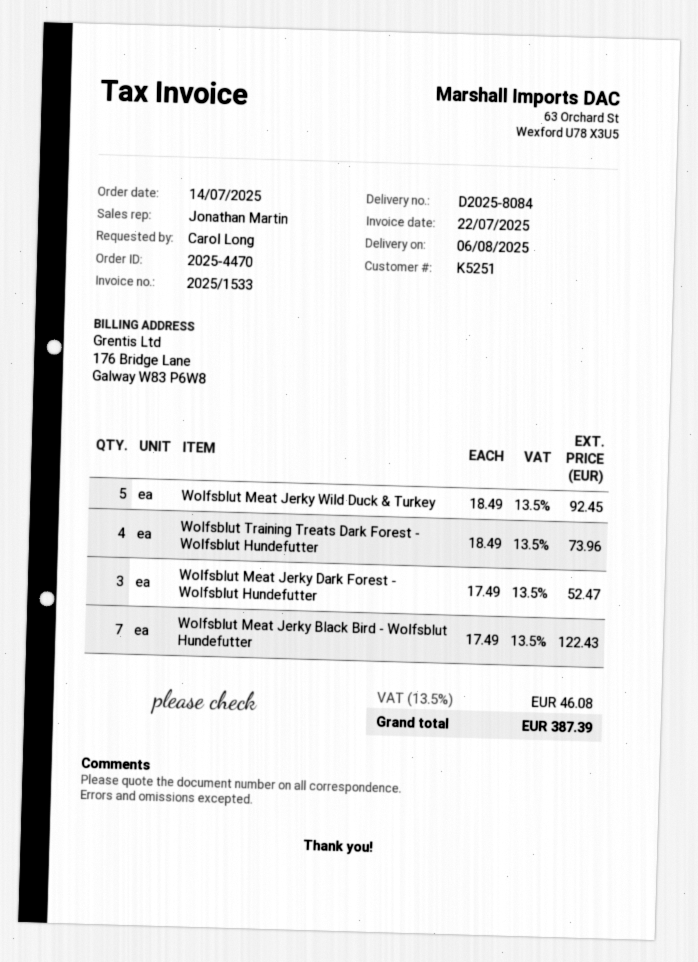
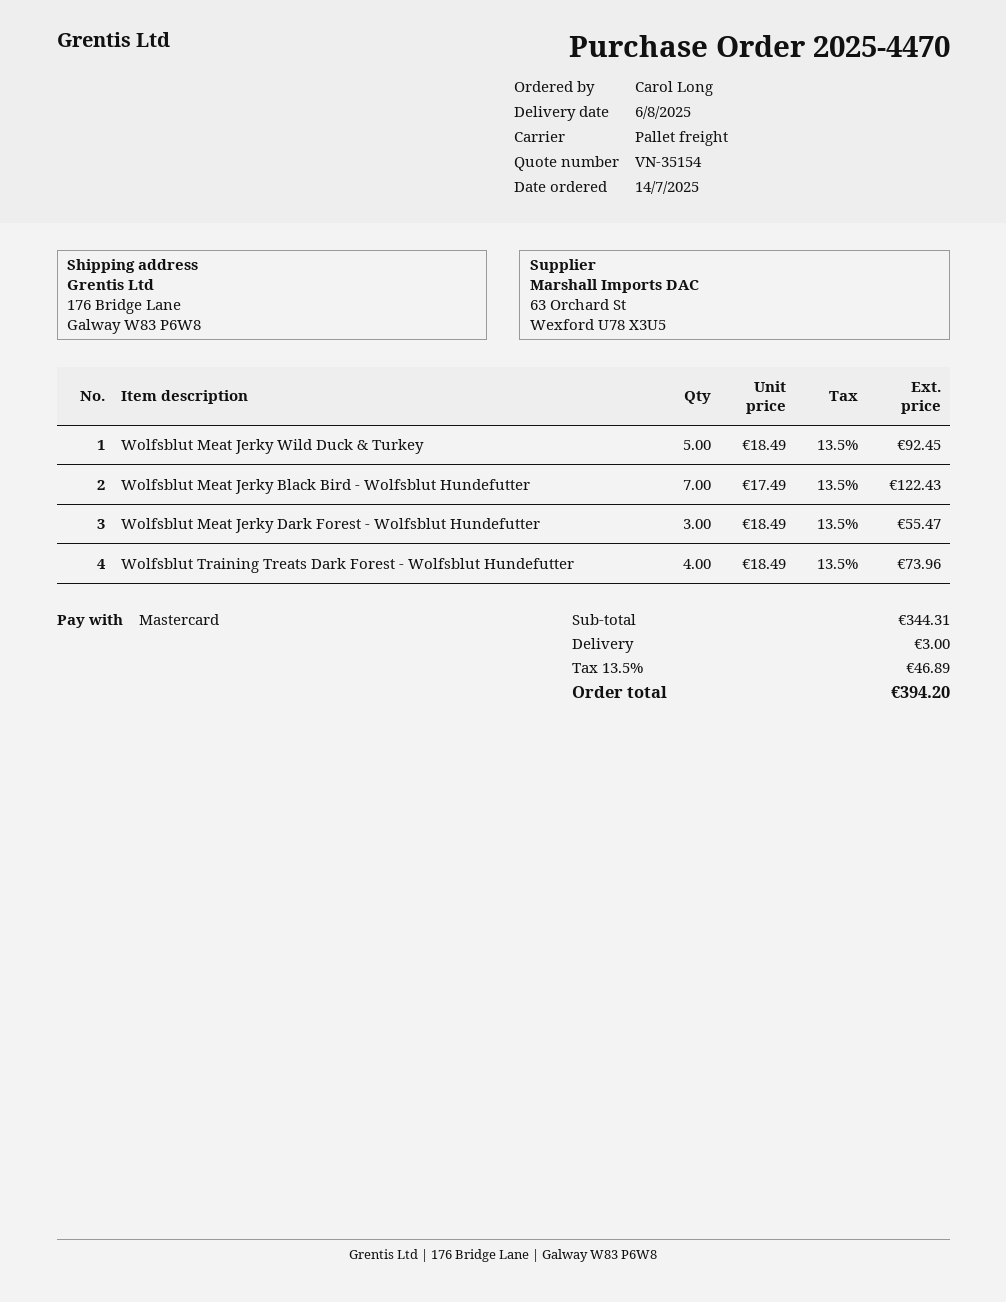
Wolfsblut Meat Jerky Dark Forest - Wolfsblut Hundefutter: 3 x 17.49 = 52.47 -> 3 x 18.49 = 55.47
shipping: none -> 3.00
tax: 13.5% = 46.08 -> 13.5% = 46.89
total: 387.39 -> 394.20

